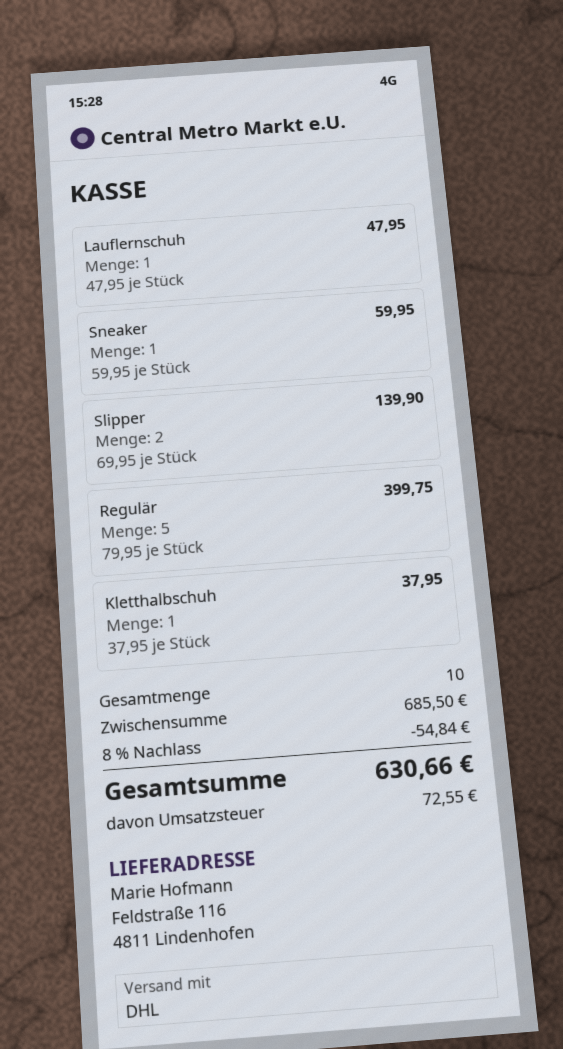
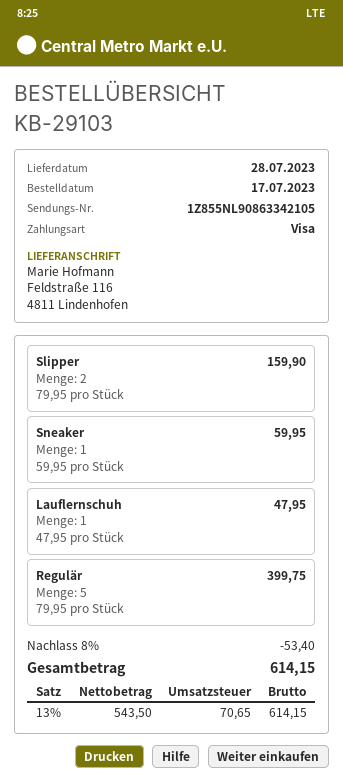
Slipper: 2 x 69.95 = 139.90 -> 2 x 79.95 = 159.90
Kletthalbschuh: 1 x 37.95 = 37.95 -> none
discount: 8% = 54.84 -> 8% = 53.40
tax: 72.55 -> 70.65
total: 630.66 -> 614.15

